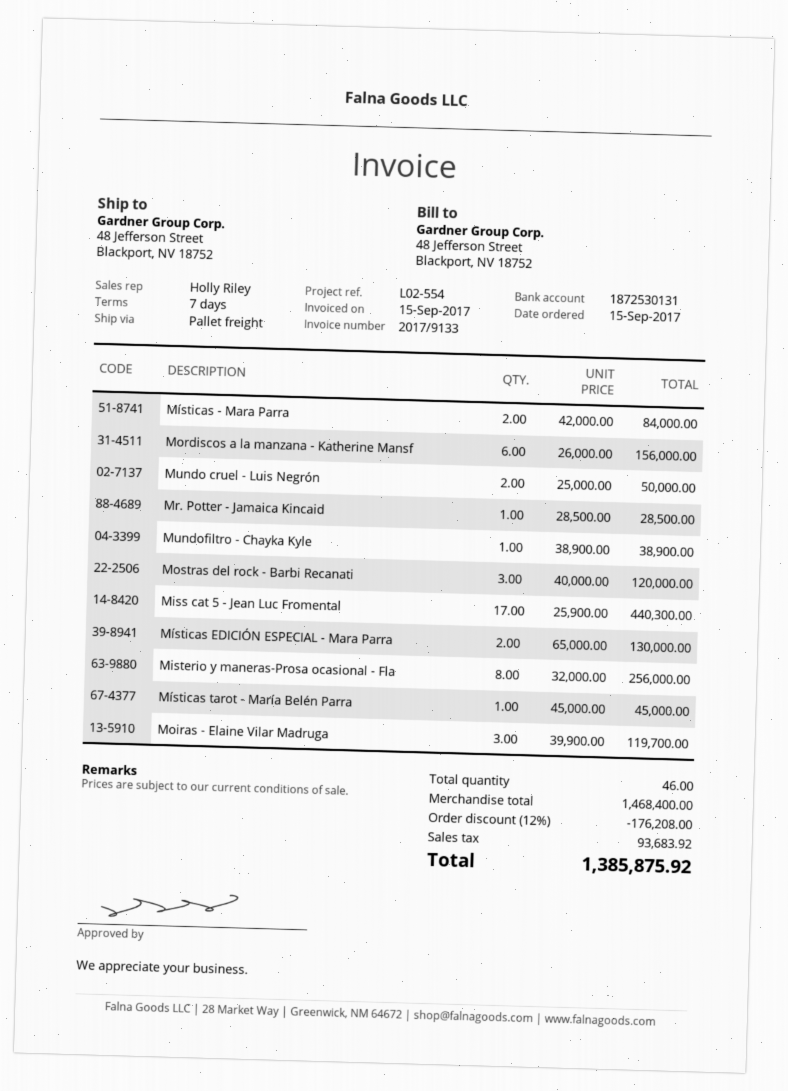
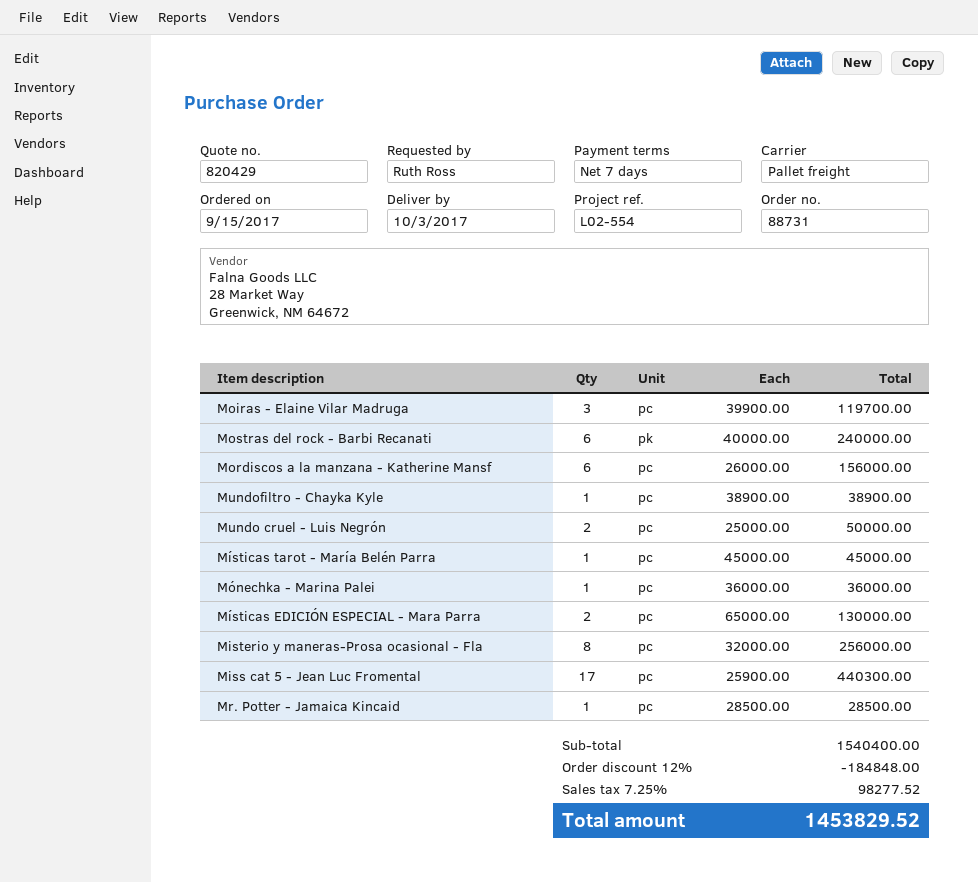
Místicas - Mara Parra: 2 x 42000.00 = 84000.00 -> none
Mostras del rock - Barbi Recanati: 3 x 40000.00 = 120000.00 -> 6 x 40000.00 = 240000.00
Mónechka - Marina Palei: none -> 1 x 36000.00 = 36000.00
subtotal: 1468400.00 -> 1540400.00
discount: 12% = 176208.00 -> 12% = 184848.00
tax: 93683.92 -> 98277.52
total: 1385875.92 -> 1453829.52

